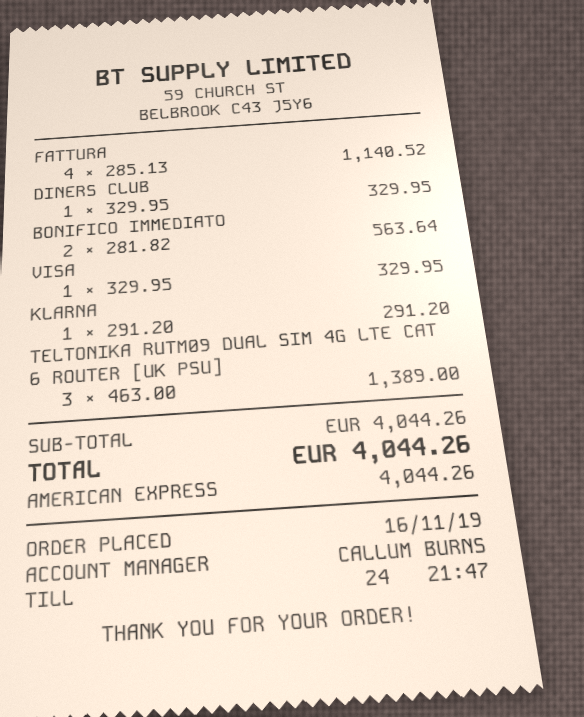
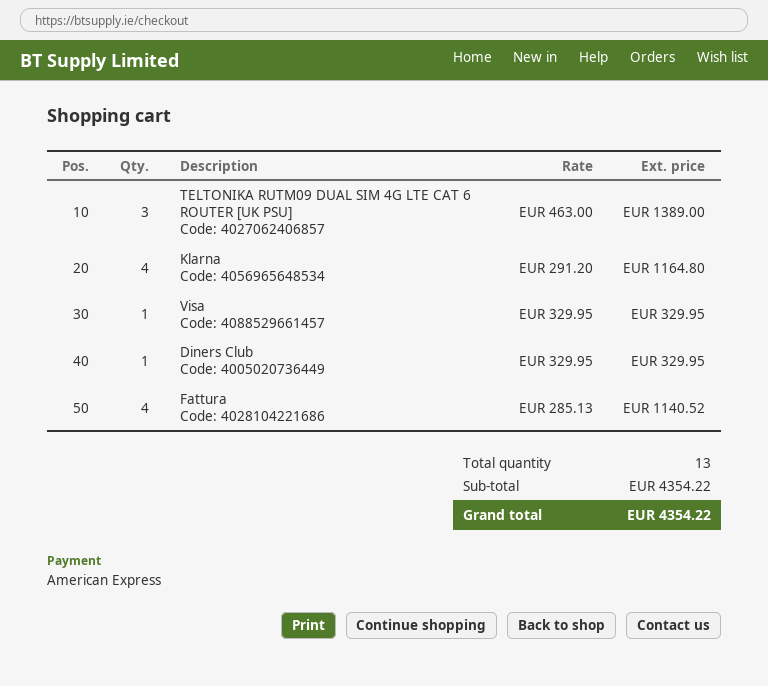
BONIFICO IMMEDIATO: 2 x 281.82 = 563.64 -> none
KLARNA: 1 x 291.20 = 291.20 -> 4 x 291.20 = 1164.80
subtotal: 4044.26 -> 4354.22
total: 4044.26 -> 4354.22

